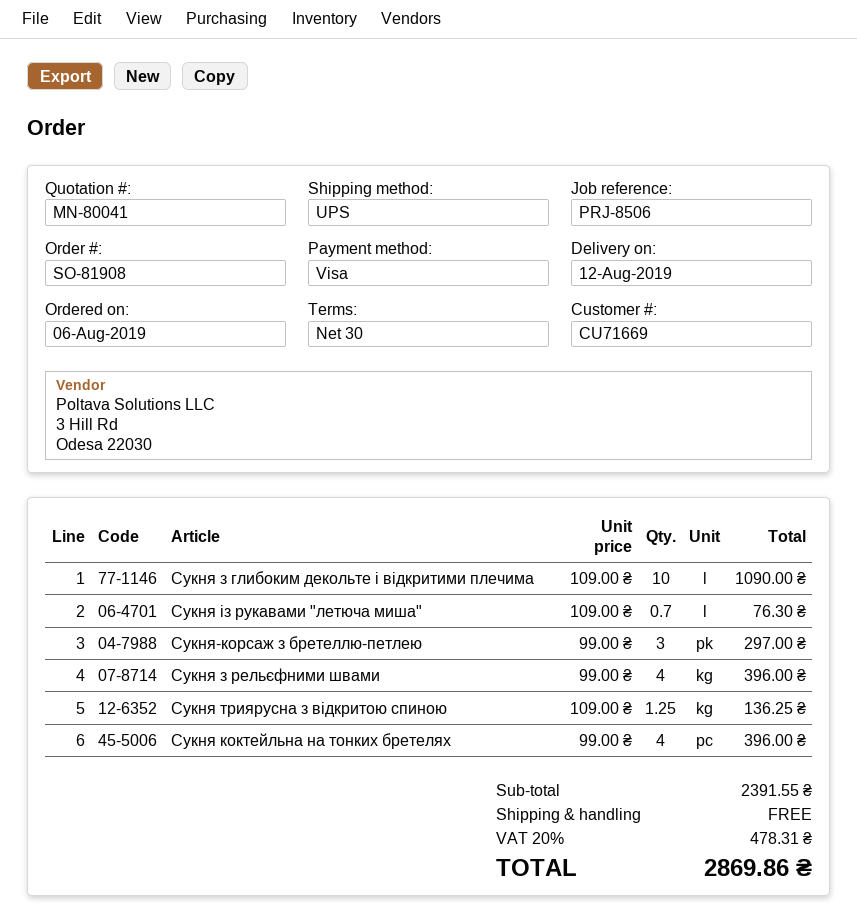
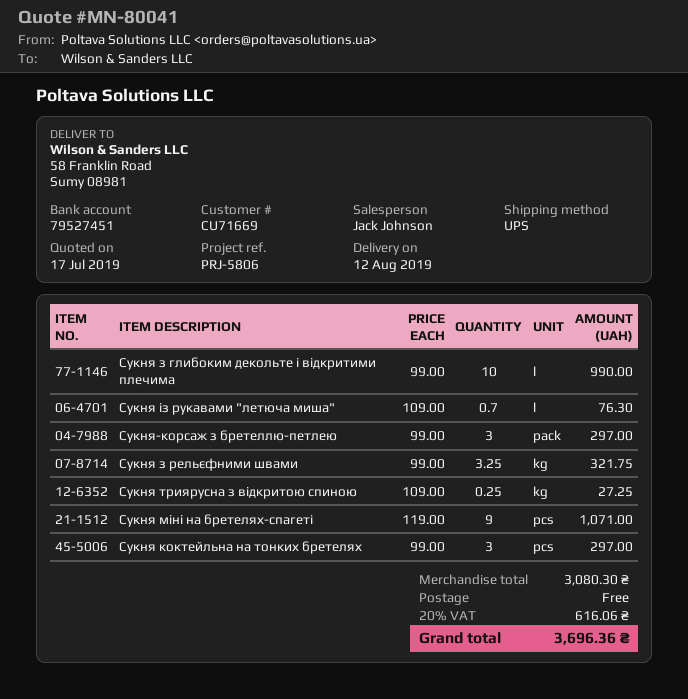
reference: PRJ-8506 -> PRJ-5806
Сукня з глибоким декольте і відкритими плечима: 10 x 109.00 = 1090.00 -> 10 x 99.00 = 990.00
Сукня з рельєфними швами: 4 x 99.00 = 396.00 -> 3.25 x 99.00 = 321.75
Сукня триярусна з відкритою спиною: 1.25 x 109.00 = 136.25 -> 0.25 x 109.00 = 27.25
Сукня коктейльна на тонких бретелях: 4 x 99.00 = 396.00 -> 3 x 99.00 = 297.00
Сукня міні на бретелях-спагеті: none -> 9 x 119.00 = 1071.00
subtotal: 2391.55 -> 3080.30
tax: 20% = 478.31 -> 20% = 616.06
total: 2869.86 -> 3696.36

